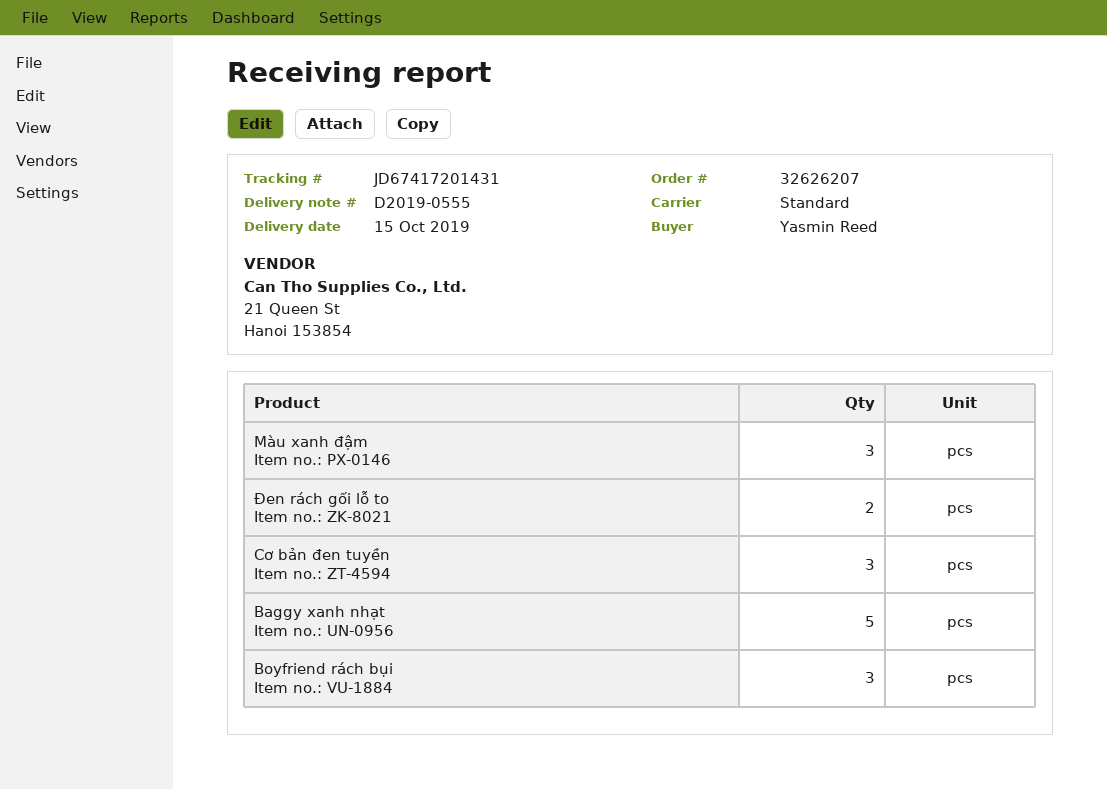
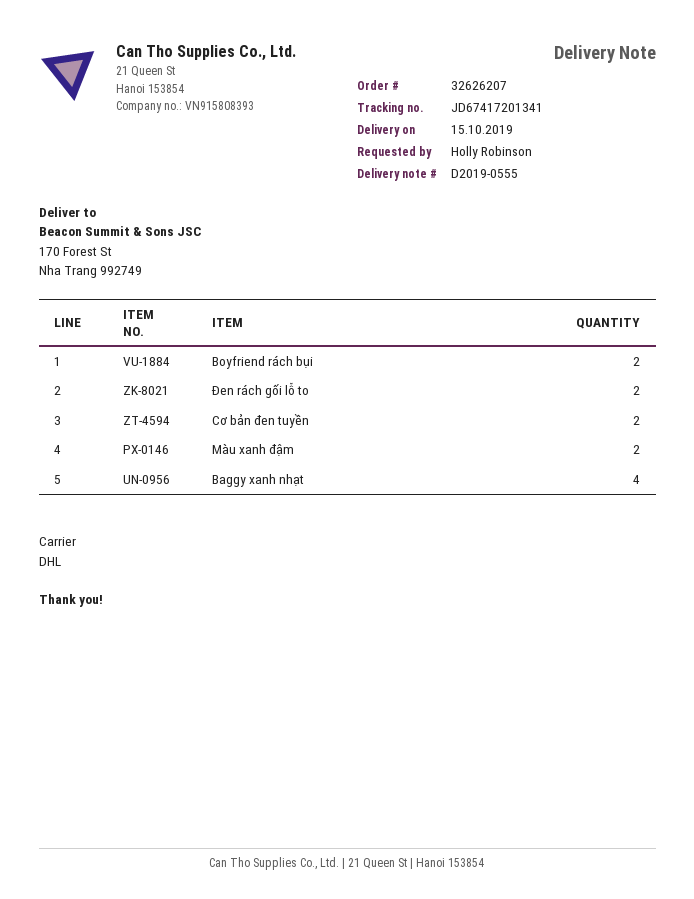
ordered by: Yasmin Reed -> Holly Robinson
shipping method: standard -> DHL
tracking number: JD67417201431 -> JD67417201341
Màu xanh đậm: 3 -> 2
Cơ bản đen tuyền: 3 -> 2
Baggy xanh nhạt: 5 -> 4
Boyfriend rách bụi: 3 -> 2

